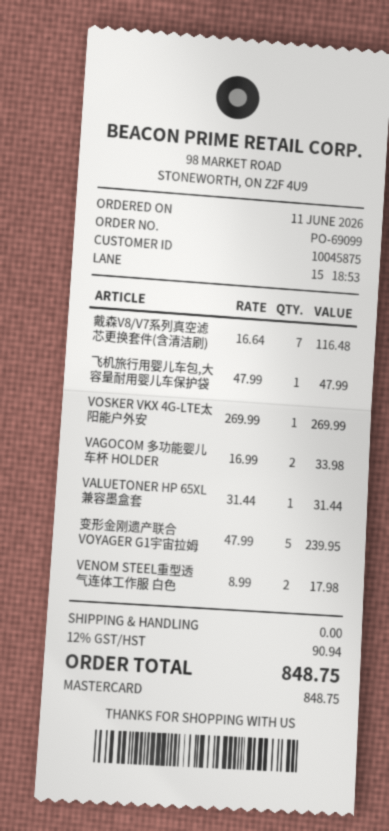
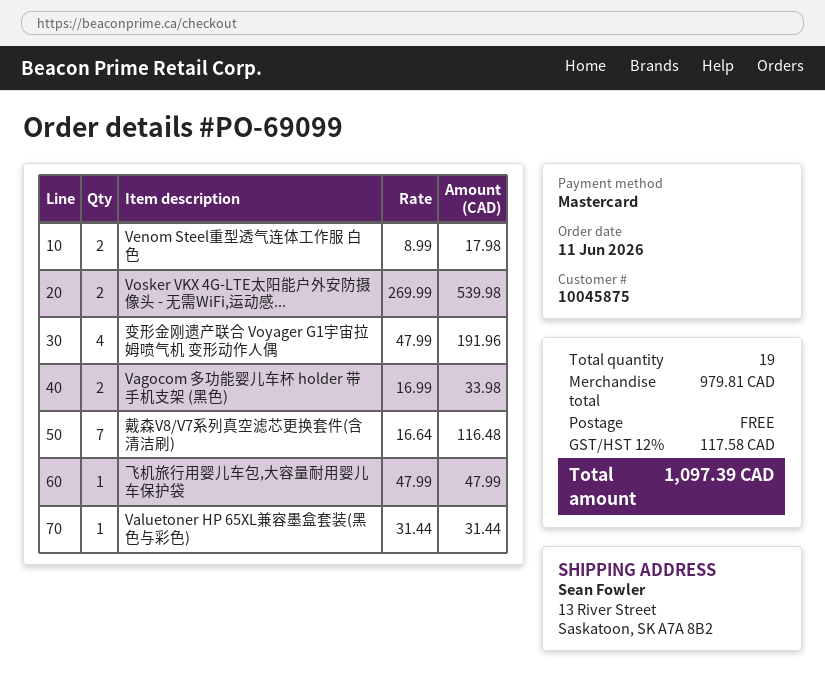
VOSKER VKX 4G-LTE太阳能户外安: 1 x 269.99 = 269.99 -> 2 x 269.99 = 539.98
变形金刚遗产联合 VOYAGER G1宇宙拉姆: 5 x 47.99 = 239.95 -> 4 x 47.99 = 191.96
tax: 12% = 90.94 -> 12% = 117.58
total: 848.75 -> 1097.39

